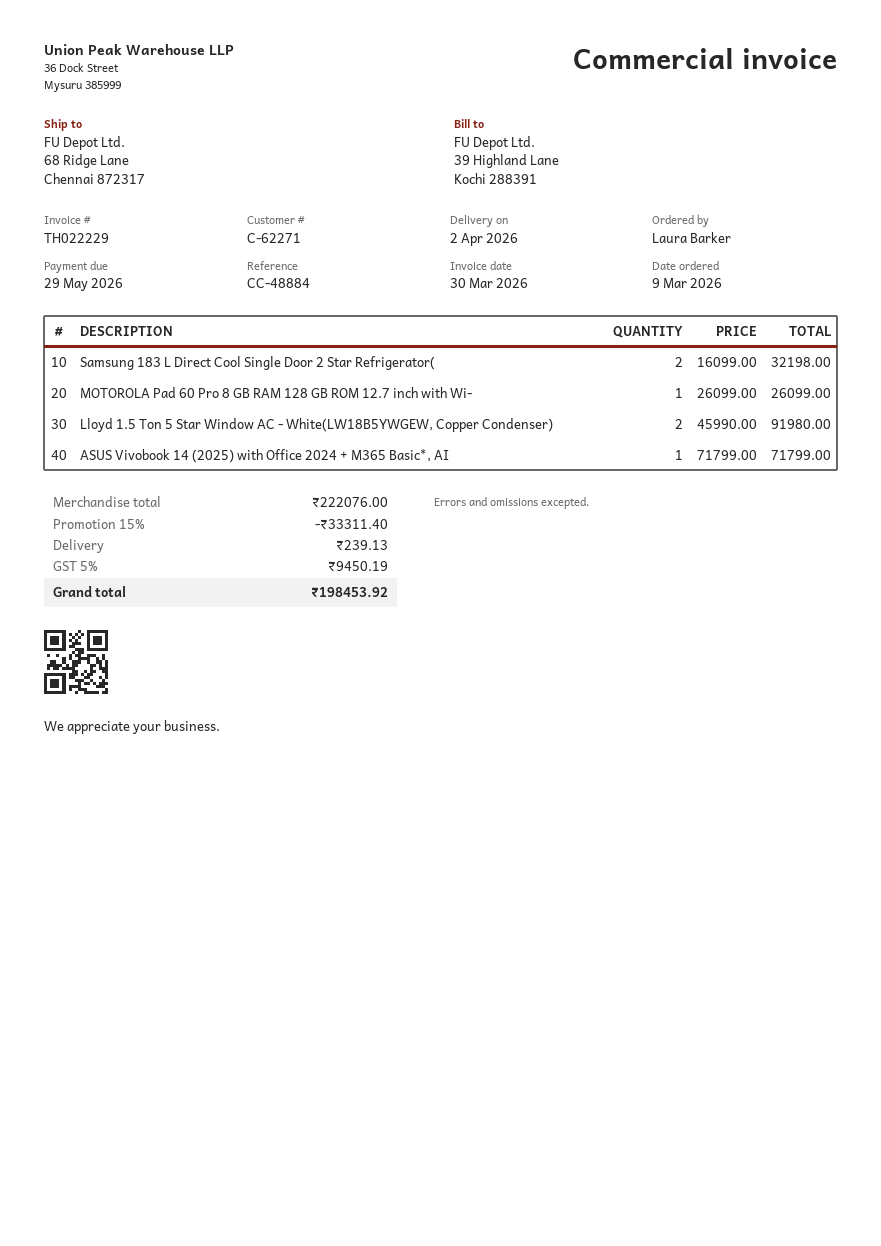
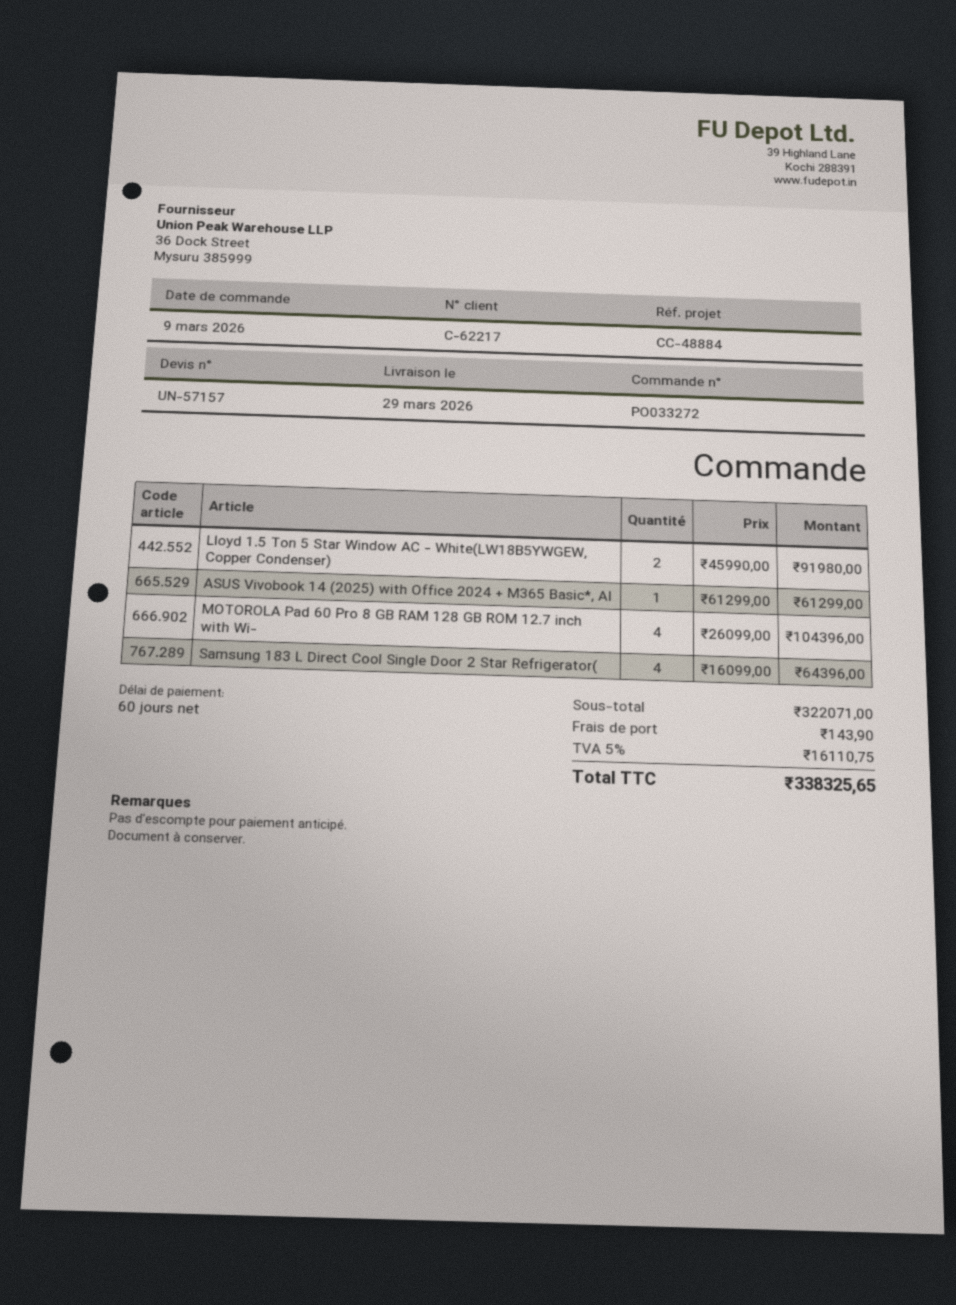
delivery date: 2026-04-02 -> 2026-03-29
customer number: C-62271 -> C-62217
Samsung 183 L Direct Cool Single Door 2 Star Refrigerator(: 2 x 16099.00 = 32198.00 -> 4 x 16099.00 = 64396.00
MOTOROLA Pad 60 Pro 8 GB RAM 128 GB ROM 12.7 inch with Wi-: 1 x 26099.00 = 26099.00 -> 4 x 26099.00 = 104396.00
ASUS Vivobook 14 (2025) with Office 2024 + M365 Basic*, AI: 1 x 71799.00 = 71799.00 -> 1 x 61299.00 = 61299.00
subtotal: 222076.00 -> 322071.00
discount: 15% = 33311.40 -> none
shipping: 239.13 -> 143.90
tax: 5% = 9450.19 -> 5% = 16110.75
total: 198453.92 -> 338325.65

